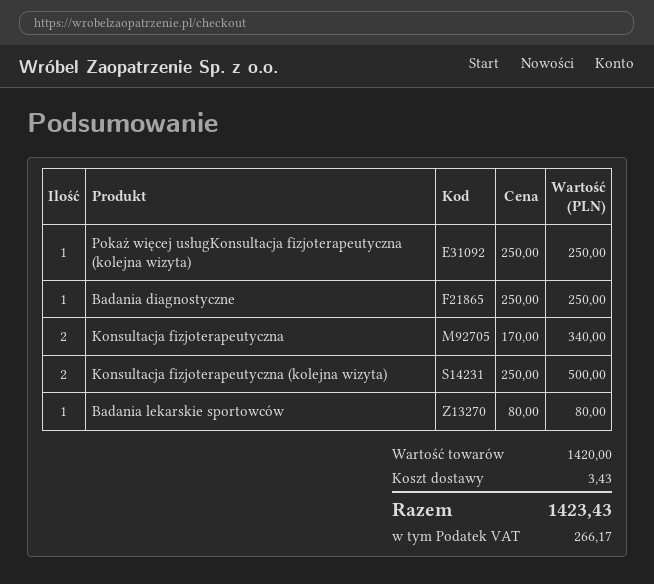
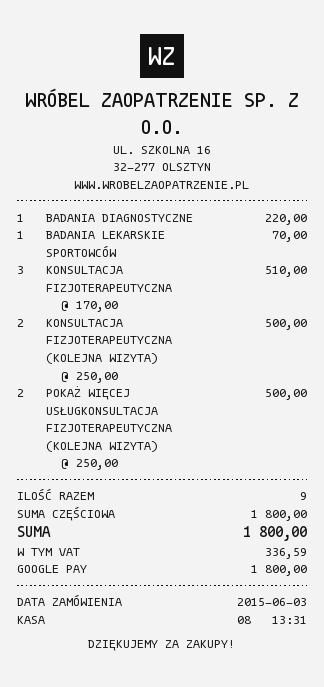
Pokaż więcej usługKonsultacja fizjoterapeutyczna (kolejna wizyta): 1 x 250.00 = 250.00 -> 2 x 250.00 = 500.00
Badania diagnostyczne: 1 x 250.00 = 250.00 -> 1 x 220.00 = 220.00
Konsultacja fizjoterapeutyczna: 2 x 170.00 = 340.00 -> 3 x 170.00 = 510.00
Badania lekarskie sportowców: 1 x 80.00 = 80.00 -> 1 x 70.00 = 70.00
subtotal: 1420.00 -> 1800.00
shipping: 3.43 -> none
tax: 266.17 -> 336.59
total: 1423.43 -> 1800.00

